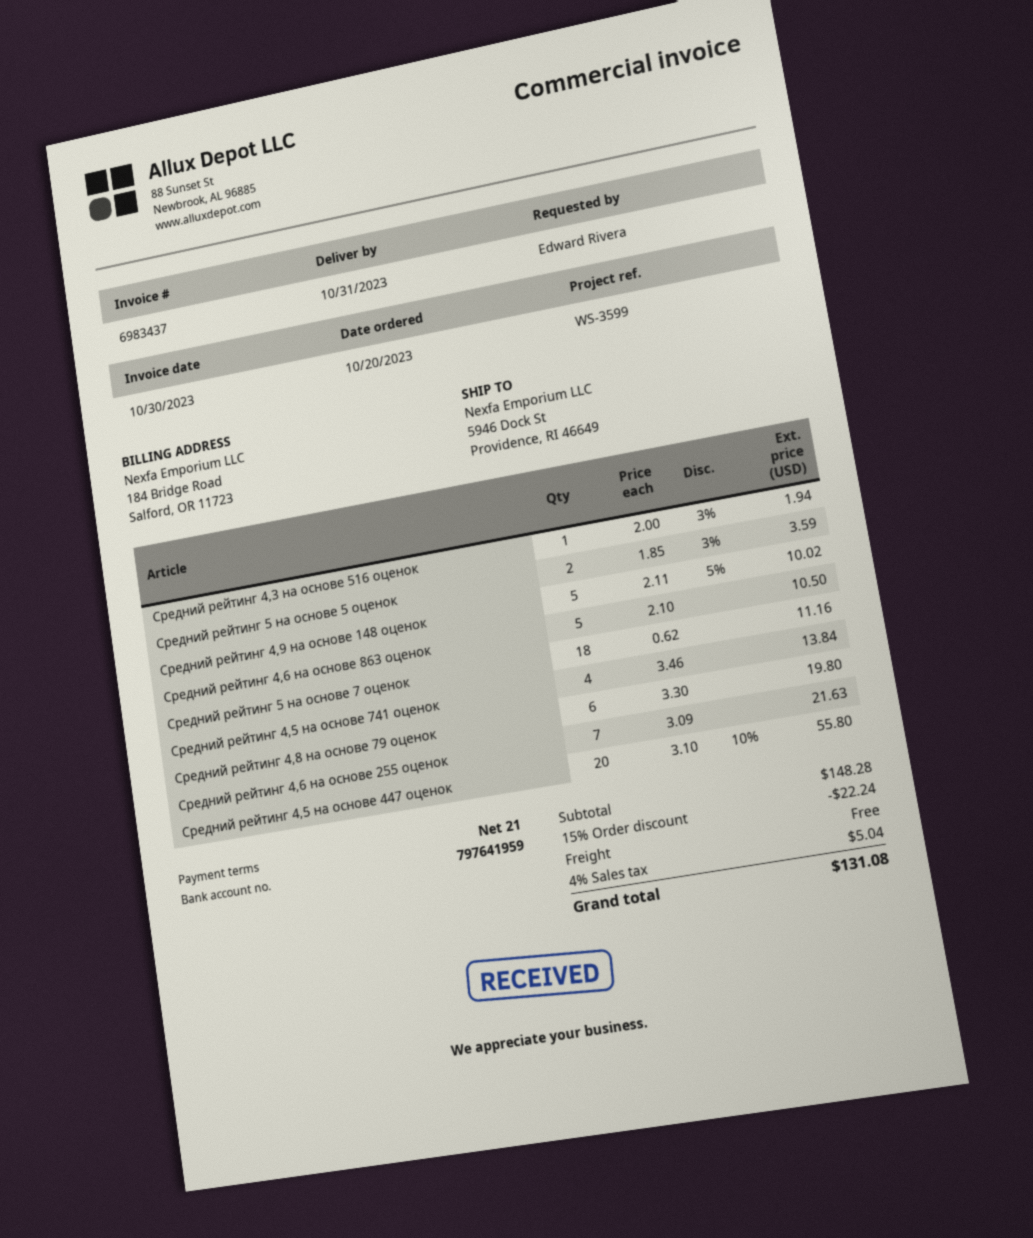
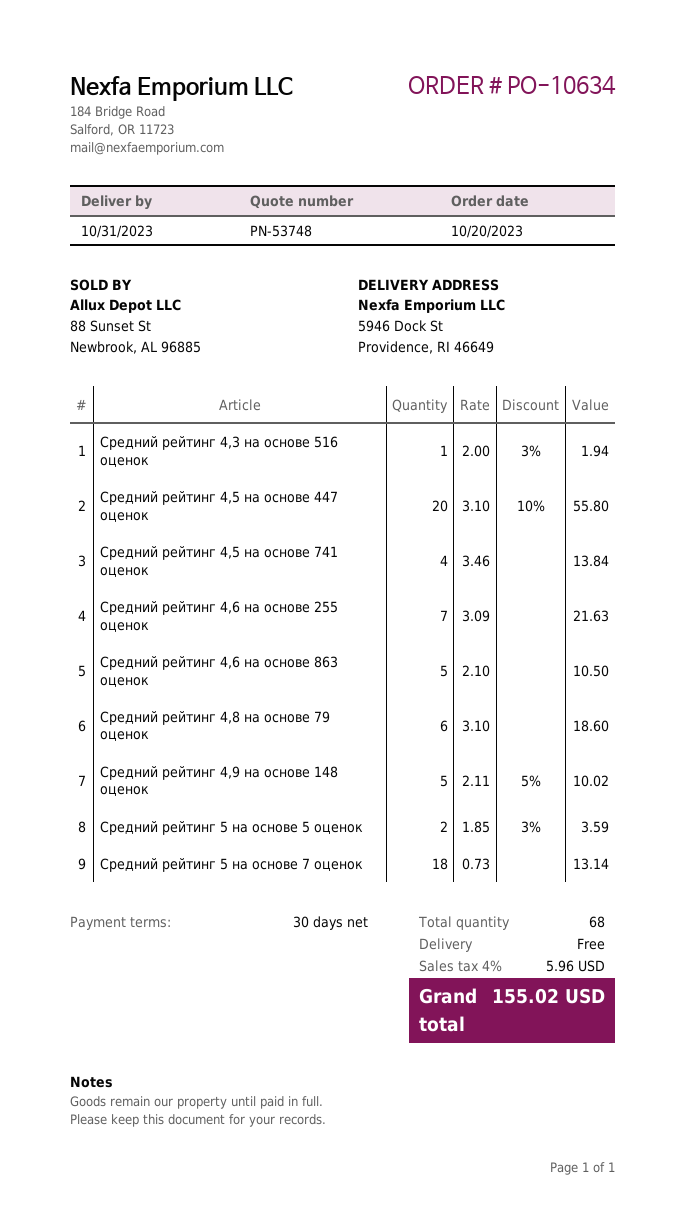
payment terms: 21 days -> 30 days
Средний рейтинг 5 на основе 7 оценок: 18 x 0.62 = 11.16 -> 18 x 0.73 = 13.14
Средний рейтинг 4,8 на основе 79 оценок: 6 x 3.30 = 19.80 -> 6 x 3.10 = 18.60
discount: 15% = 22.24 -> none
tax: 4% = 5.04 -> 4% = 5.96
total: 131.08 -> 155.02

